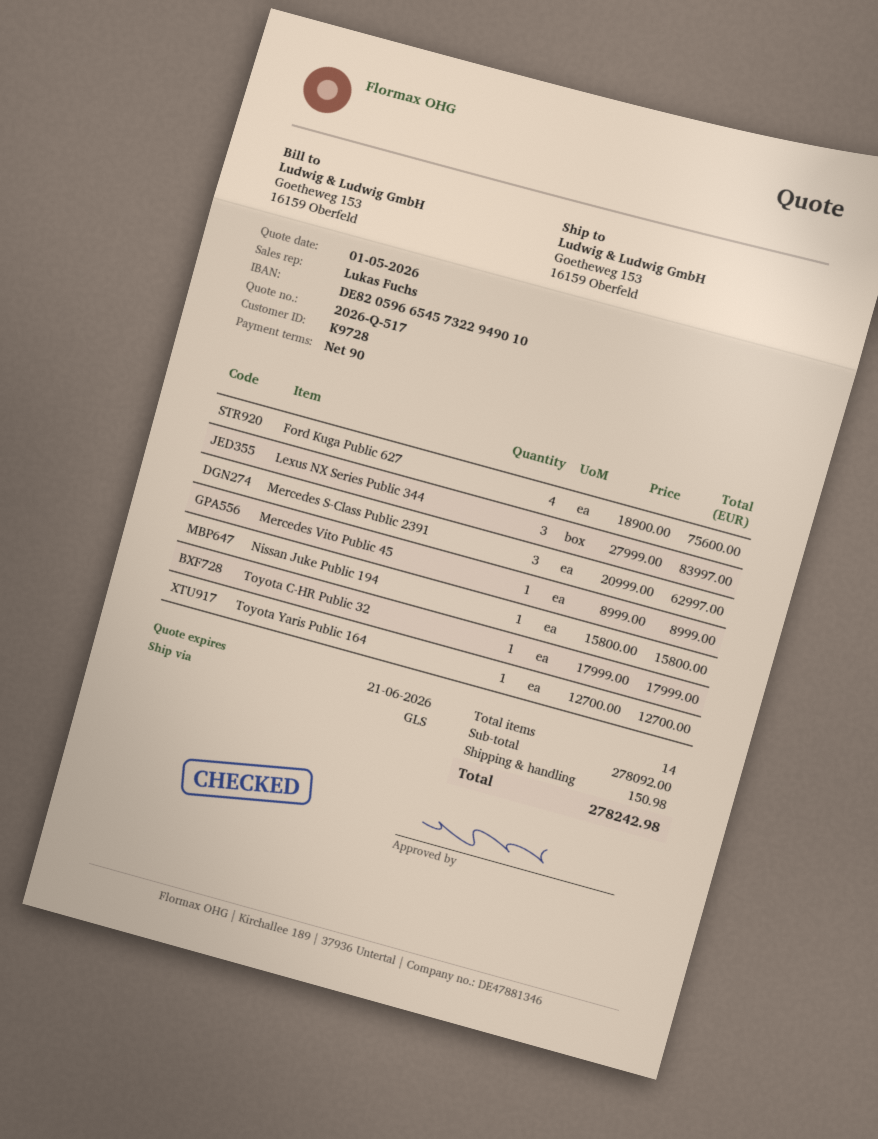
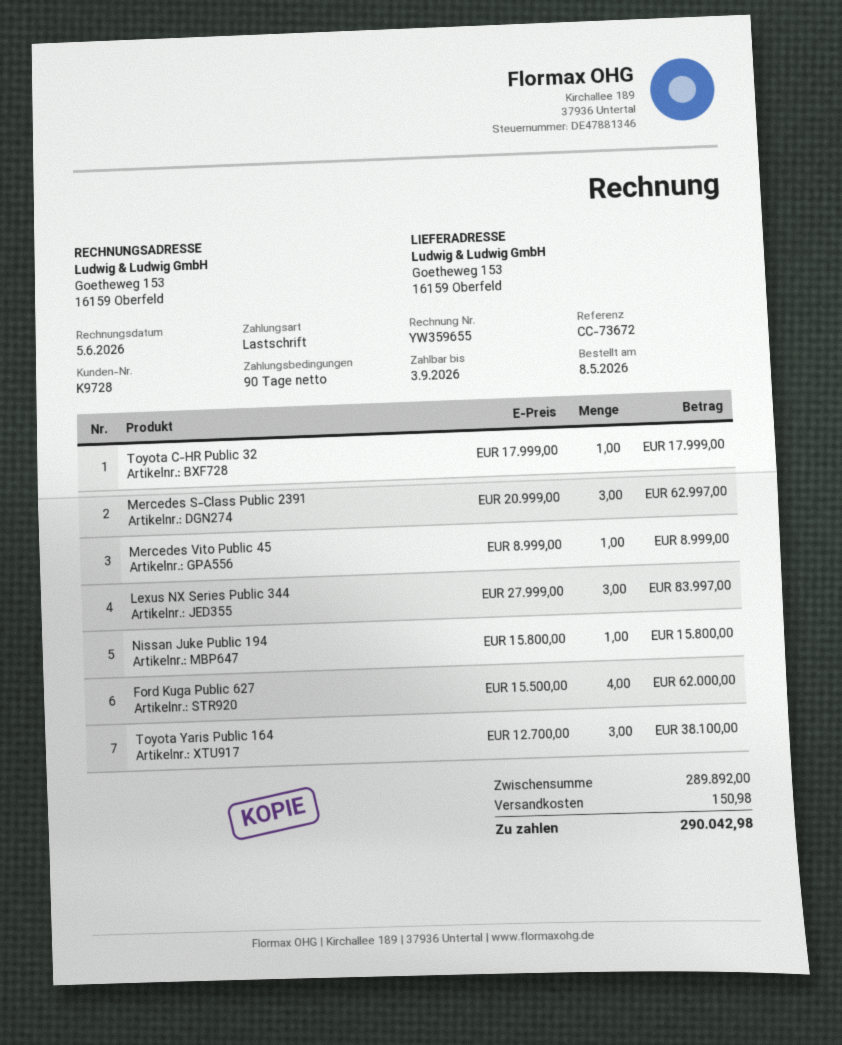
Ford Kuga Public 627: 4 x 18900.00 = 75600.00 -> 4 x 15500.00 = 62000.00
Toyota Yaris Public 164: 1 x 12700.00 = 12700.00 -> 3 x 12700.00 = 38100.00
subtotal: 278092.00 -> 289892.00
total: 278242.98 -> 290042.98

